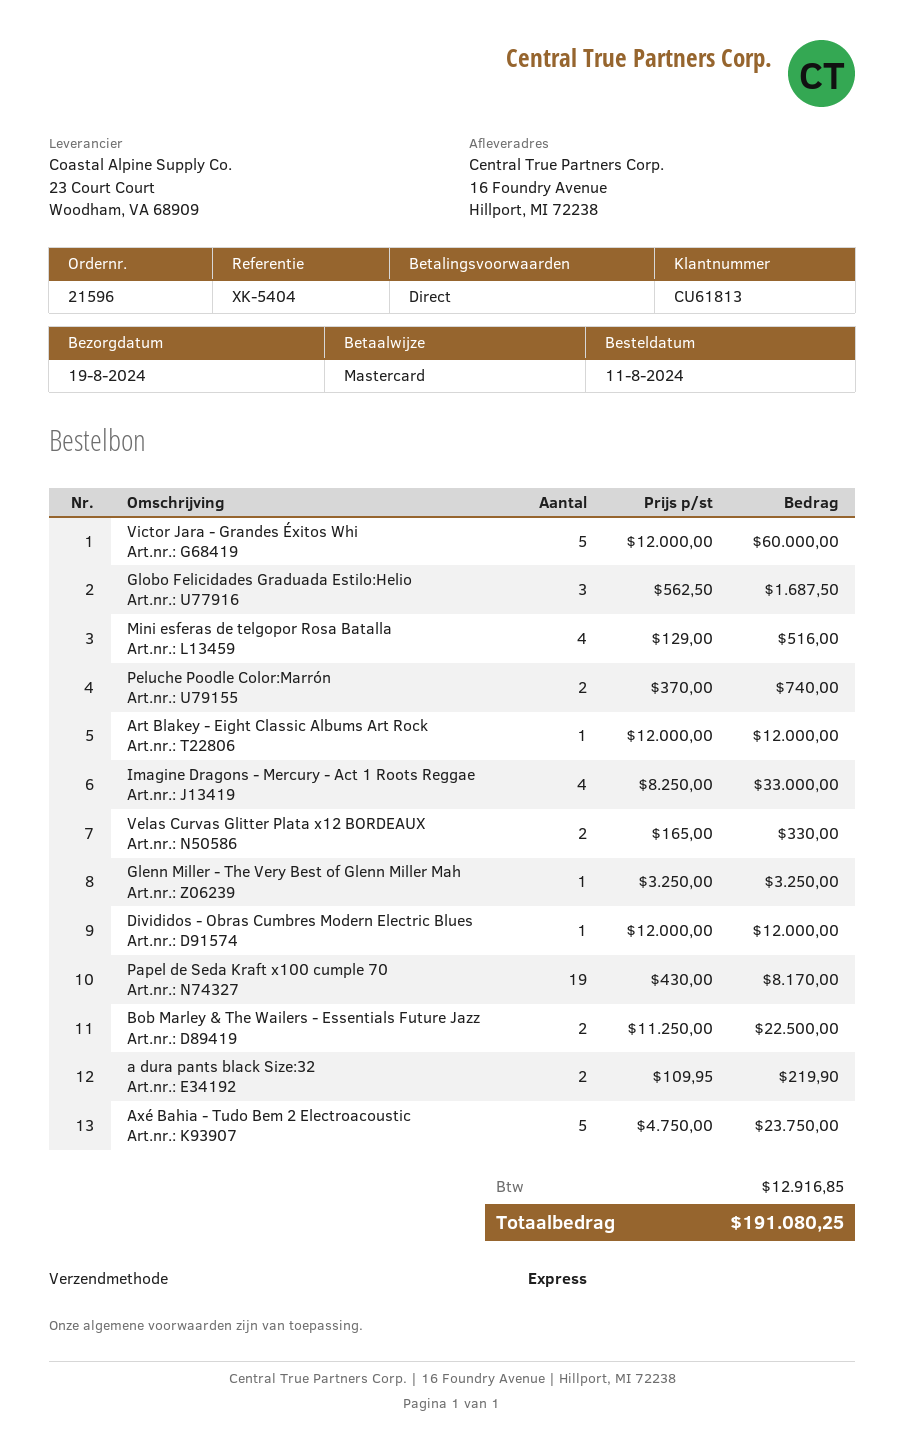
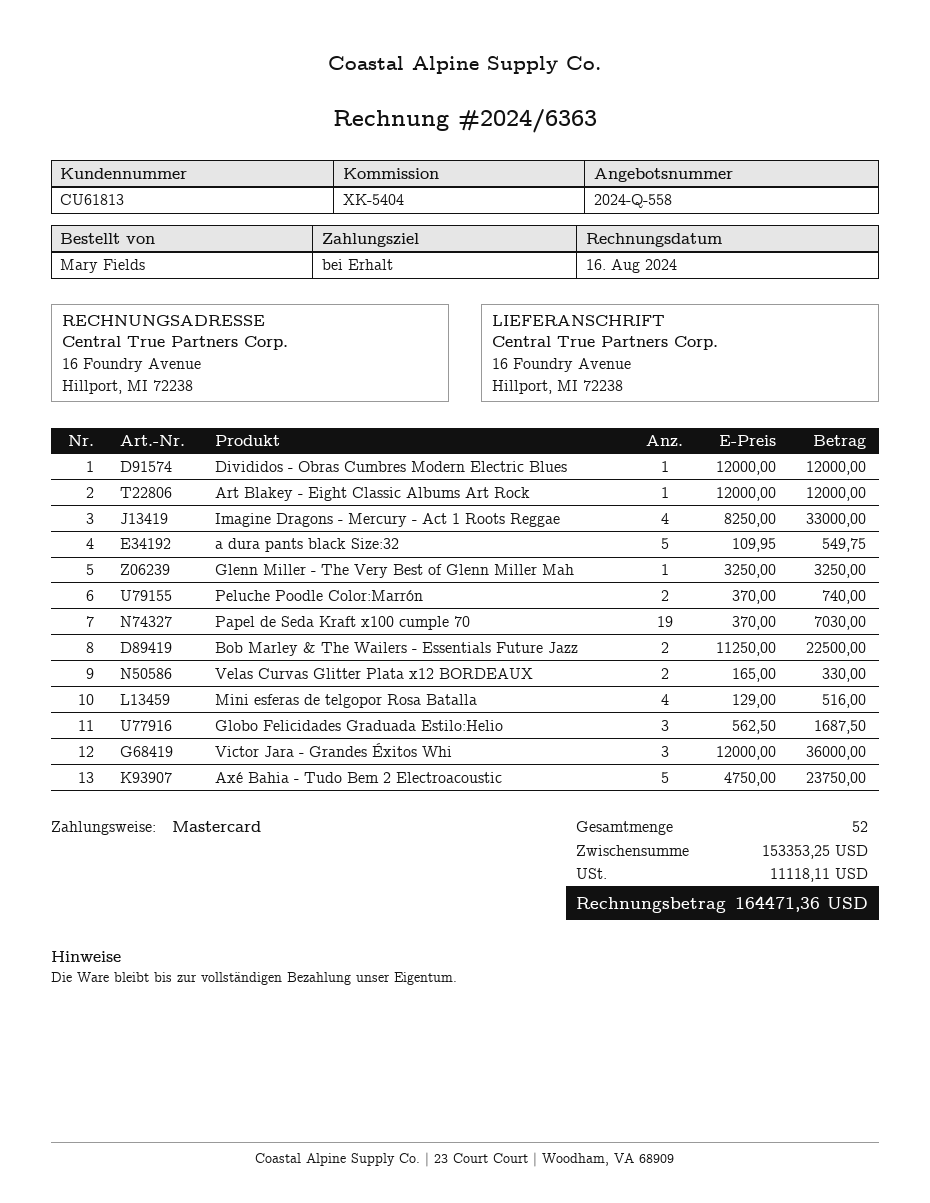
Victor Jara - Grandes Éxitos Whi: 5 x 12000.00 = 60000.00 -> 3 x 12000.00 = 36000.00
Papel de Seda Kraft x100 cumple 70: 19 x 430.00 = 8170.00 -> 19 x 370.00 = 7030.00
a dura pants black Size:32: 2 x 109.95 = 219.90 -> 5 x 109.95 = 549.75
tax: 12916.85 -> 11118.11
total: 191080.25 -> 164471.36

